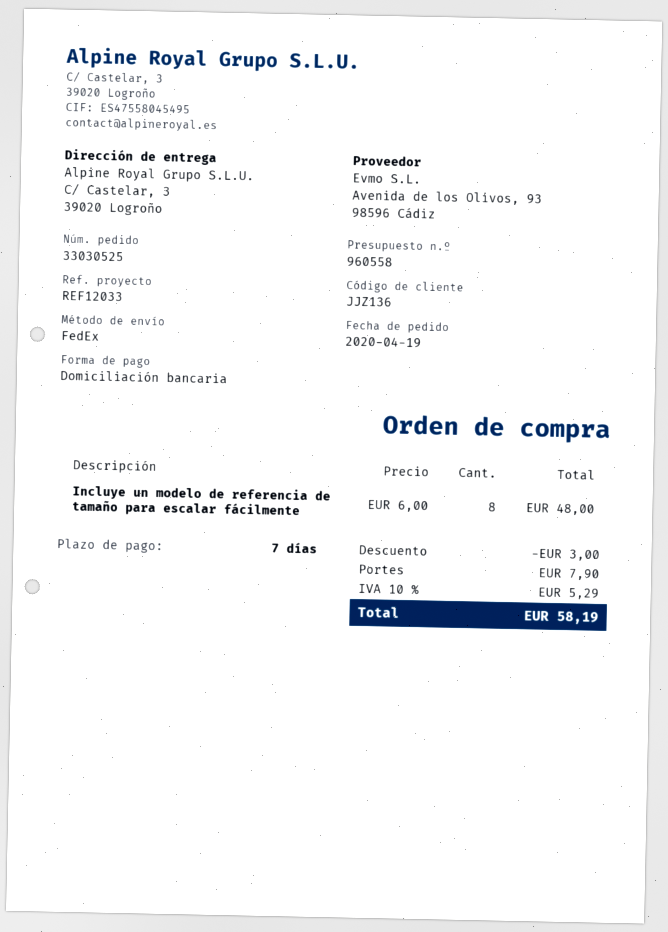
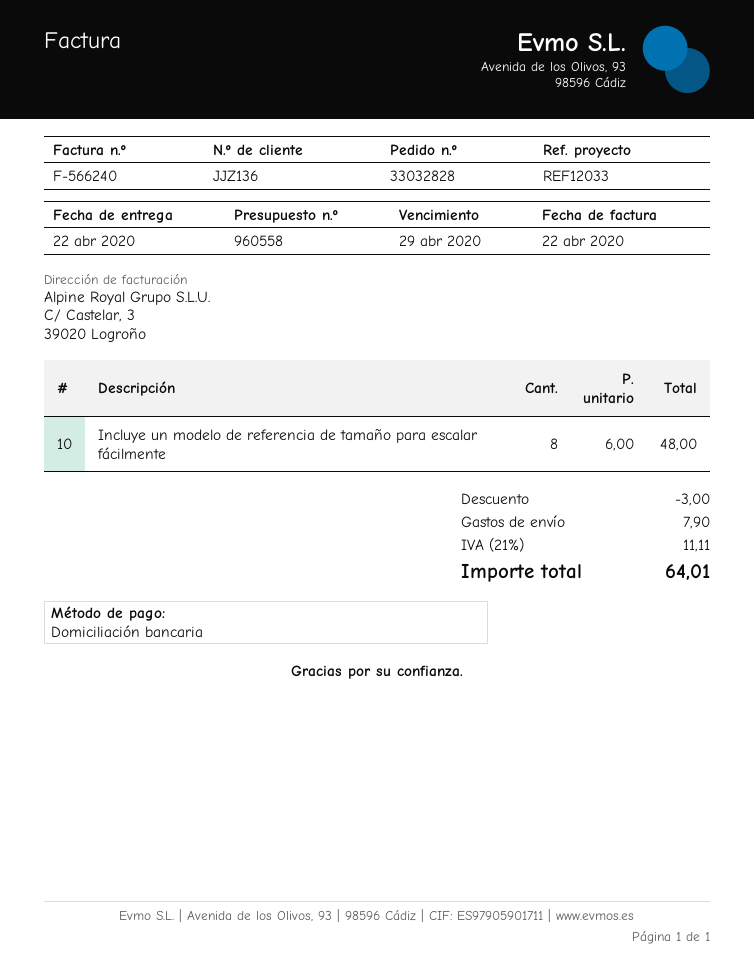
order number: 33030525 -> 33032828
tax: 10% = 5.29 -> 21% = 11.11
total: 58.19 -> 64.01

